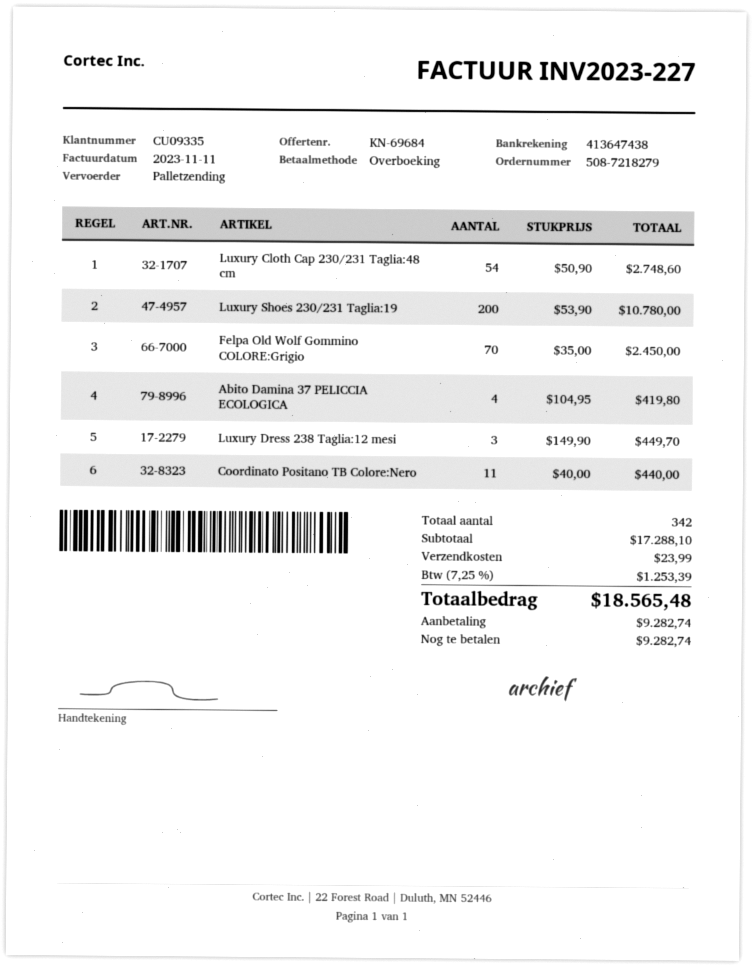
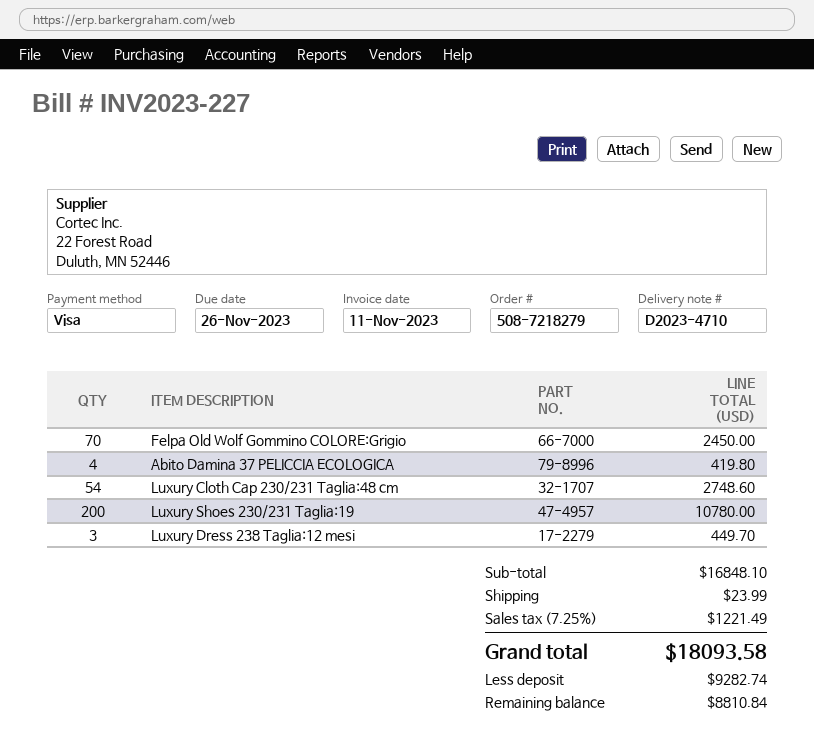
payment method: bank transfer -> Visa
Coordinato Positano TB Colore:Nero: 11 for 440.00 -> none
subtotal: 17288.10 -> 16848.10
tax: 7.25% = 1253.39 -> 7.25% = 1221.49
total: 18565.48 -> 18093.58
balance: 9282.74 -> 8810.84

